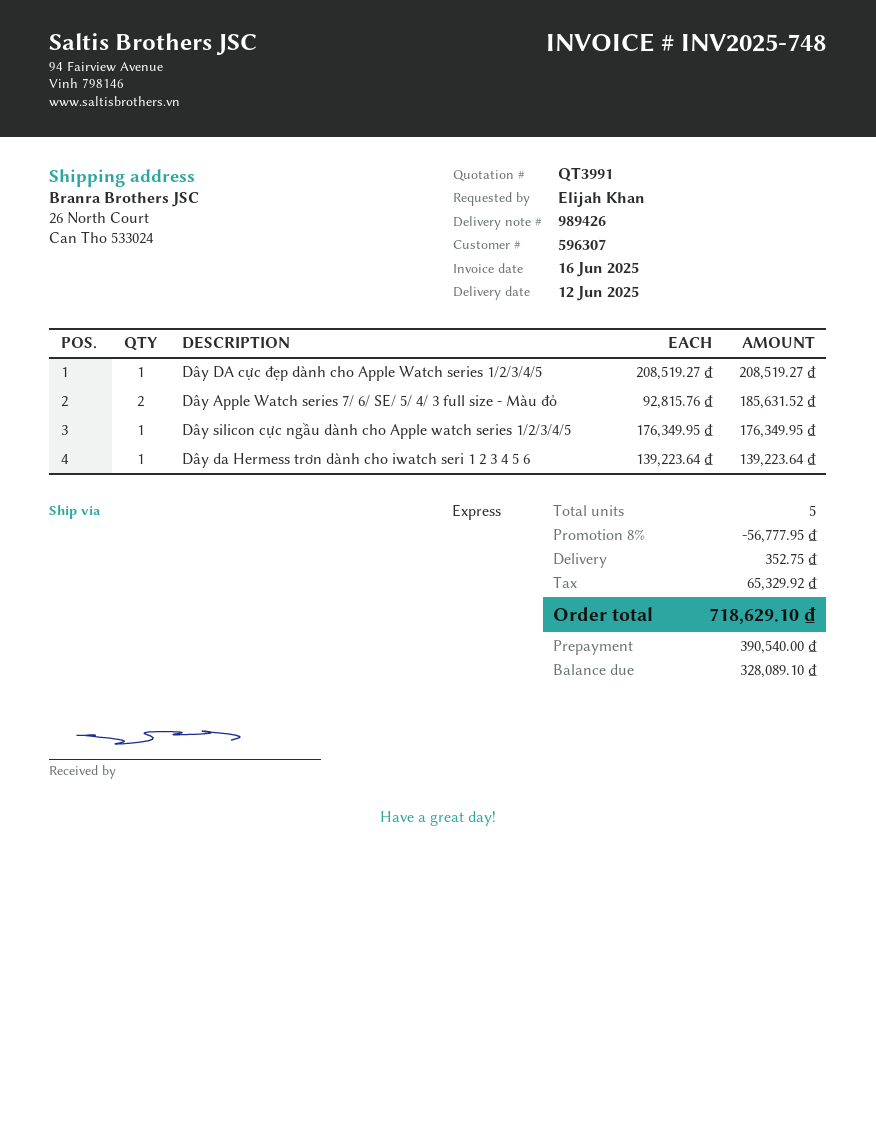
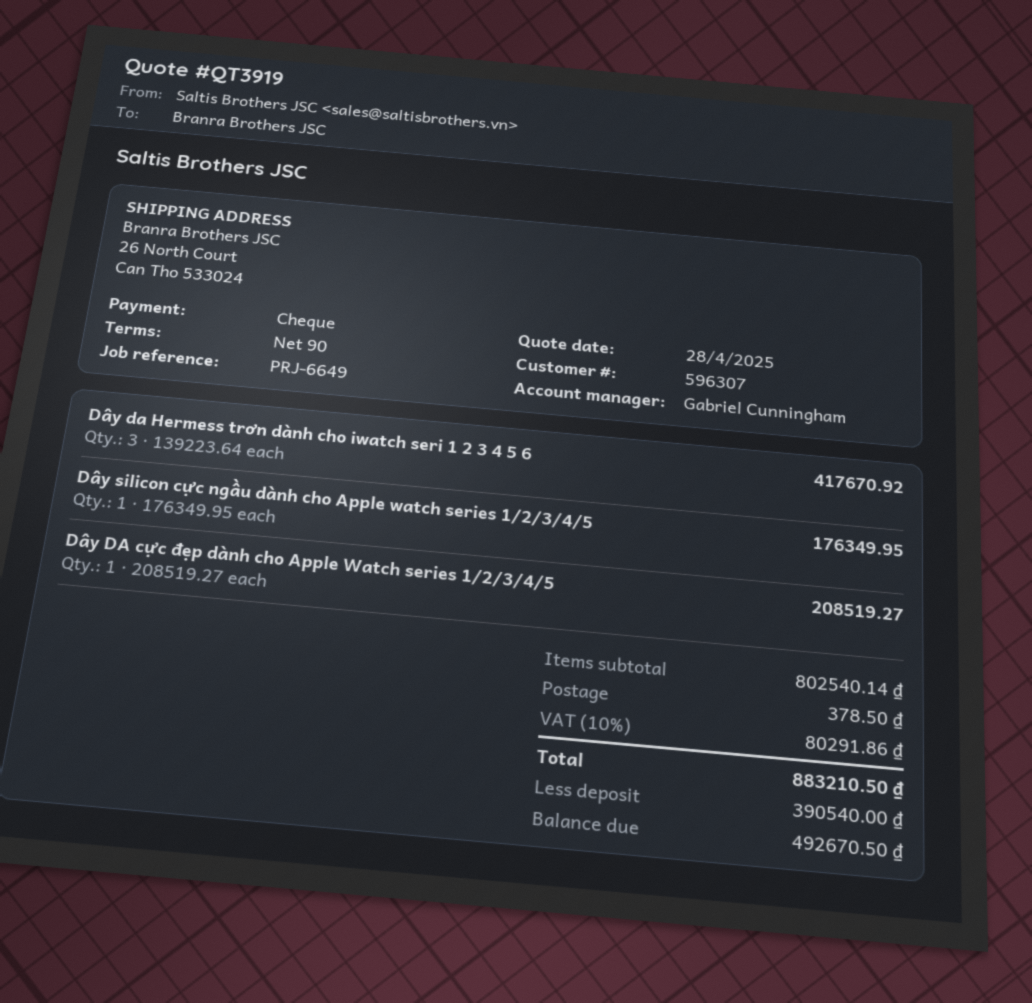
quote number: QT3991 -> QT3919
Dây Apple Watch series 7/ 6/ SE/ 5/ 4/ 3 full size - Màu đỏ: 2 x 92815.76 = 185631.52 -> none
Dây da Hermess trơn dành cho iwatch seri 1 2 3 4 5 6: 1 x 139223.64 = 139223.64 -> 3 x 139223.64 = 417670.92
discount: 8% = 56777.95 -> none
shipping: 352.75 -> 378.50
tax: 65329.92 -> 80291.86
total: 718629.10 -> 883210.50
balance: 328089.10 -> 492670.50

